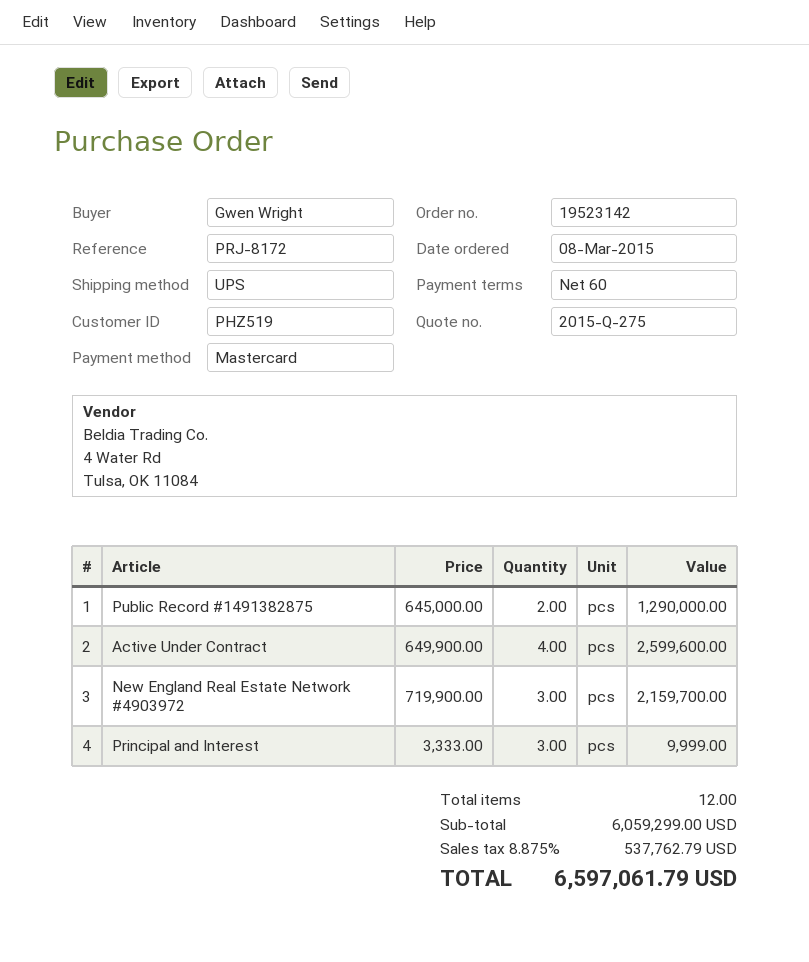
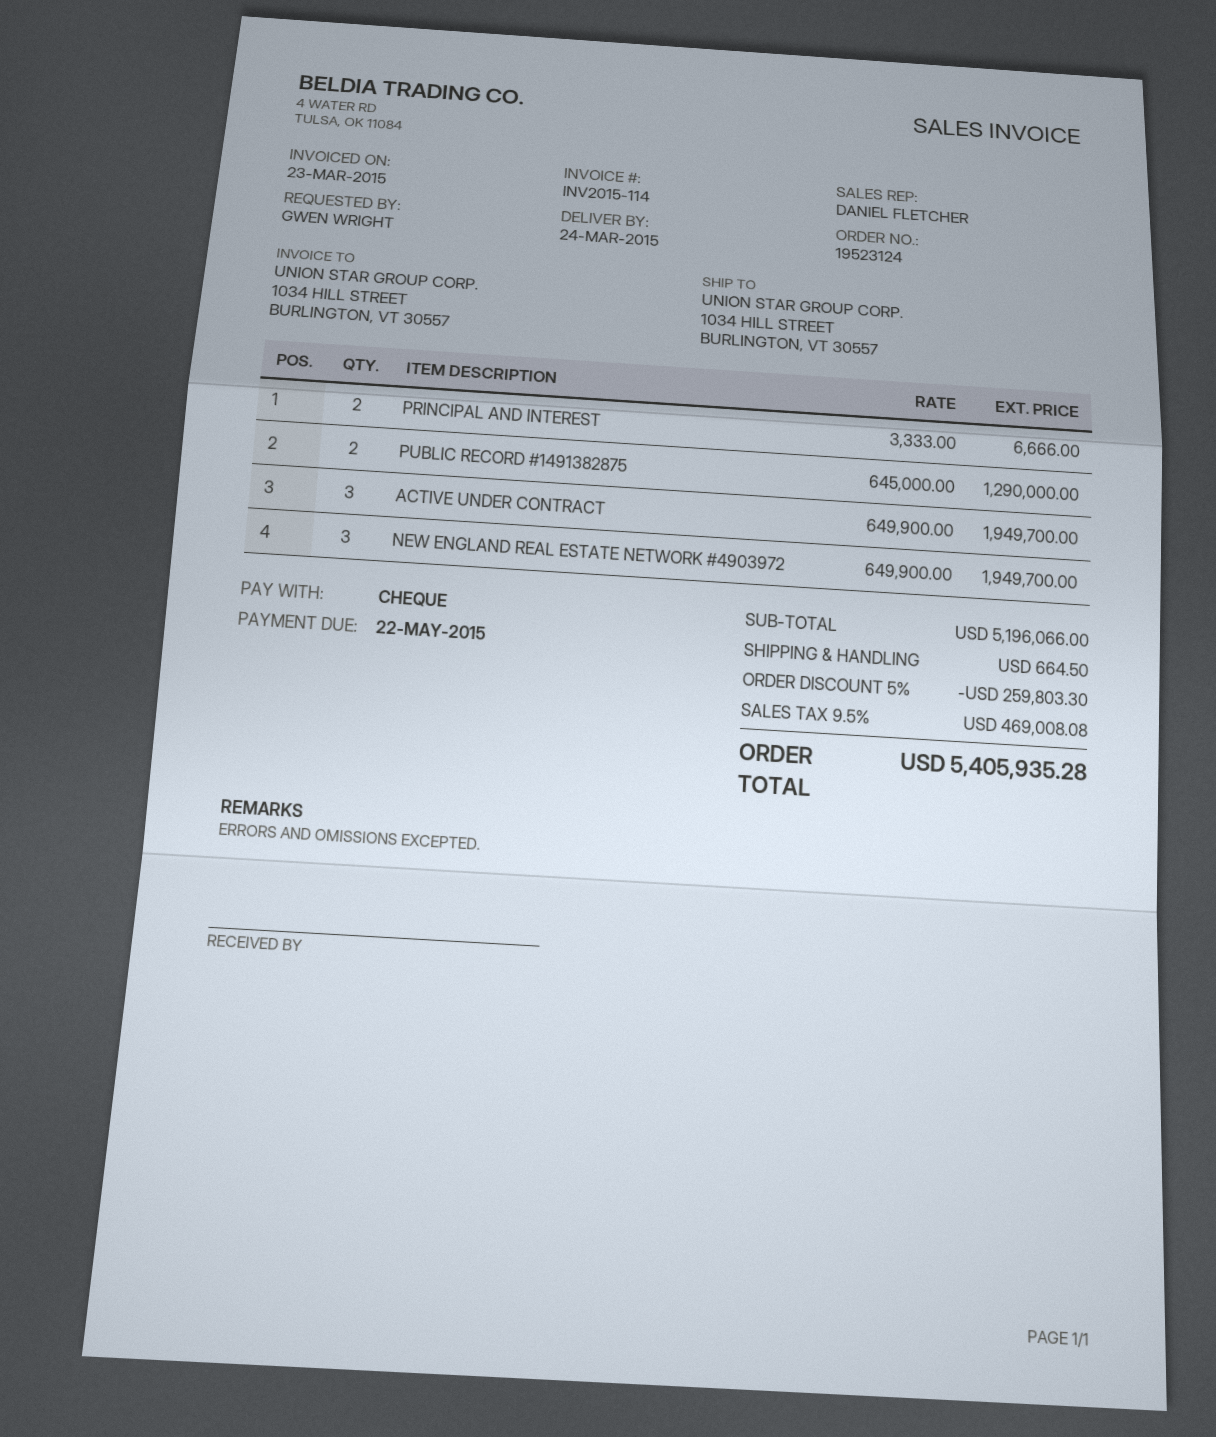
order number: 19523142 -> 19523124
payment method: Mastercard -> cheque
Active Under Contract: 4 x 649900.00 = 2599600.00 -> 3 x 649900.00 = 1949700.00
New England Real Estate Network #4903972: 3 x 719900.00 = 2159700.00 -> 3 x 649900.00 = 1949700.00
Principal and Interest: 3 x 3333.00 = 9999.00 -> 2 x 3333.00 = 6666.00
subtotal: 6059299.00 -> 5196066.00
discount: none -> 5% = 259803.30
shipping: none -> 664.50
tax: 8.875% = 537762.79 -> 9.5% = 469008.08
total: 6597061.79 -> 5405935.28

